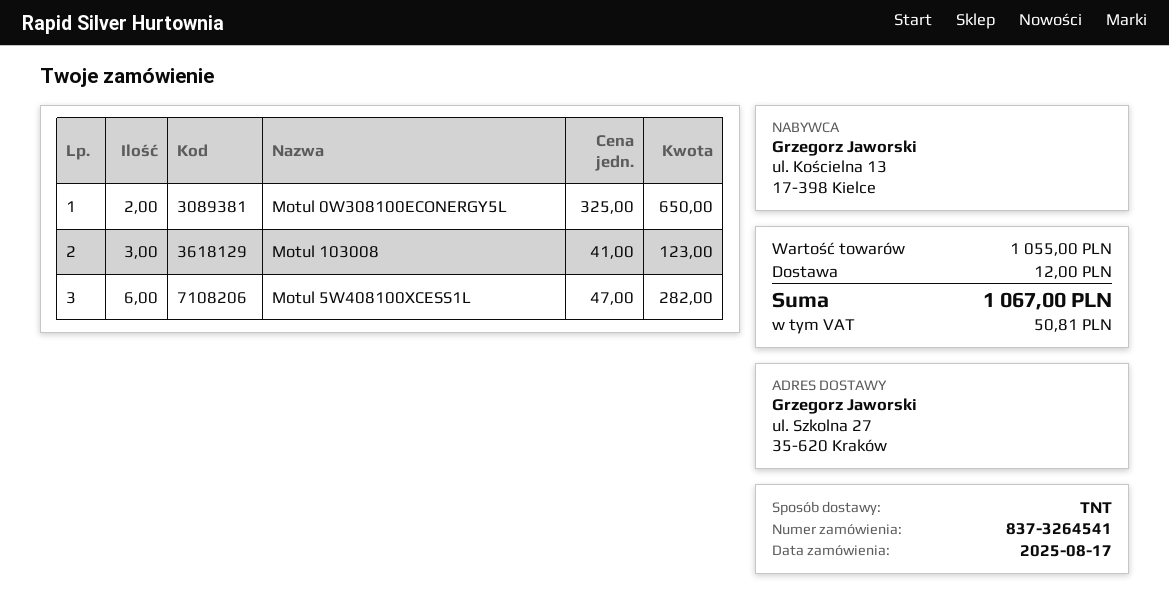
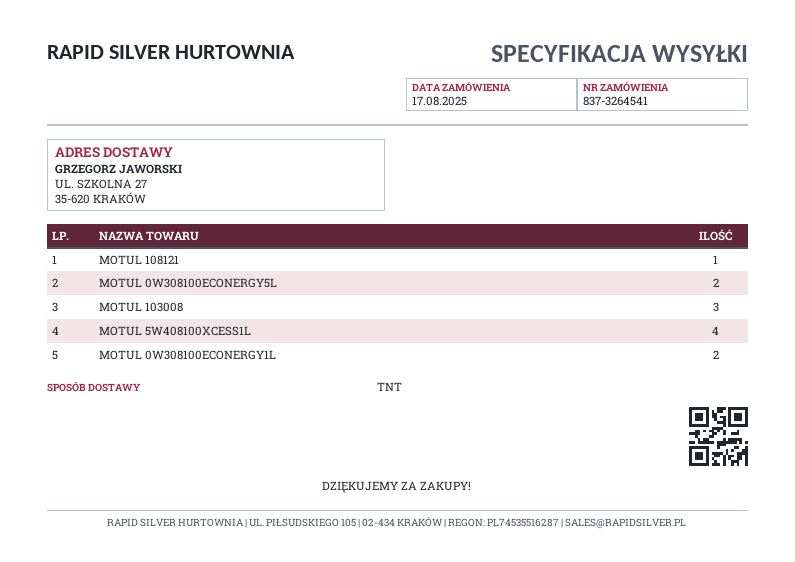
Motul 5W408100XCESS1L: 6 -> 4
MOTUL 108121: none -> 1
MOTUL 0W308100ECONERGY1L: none -> 2

